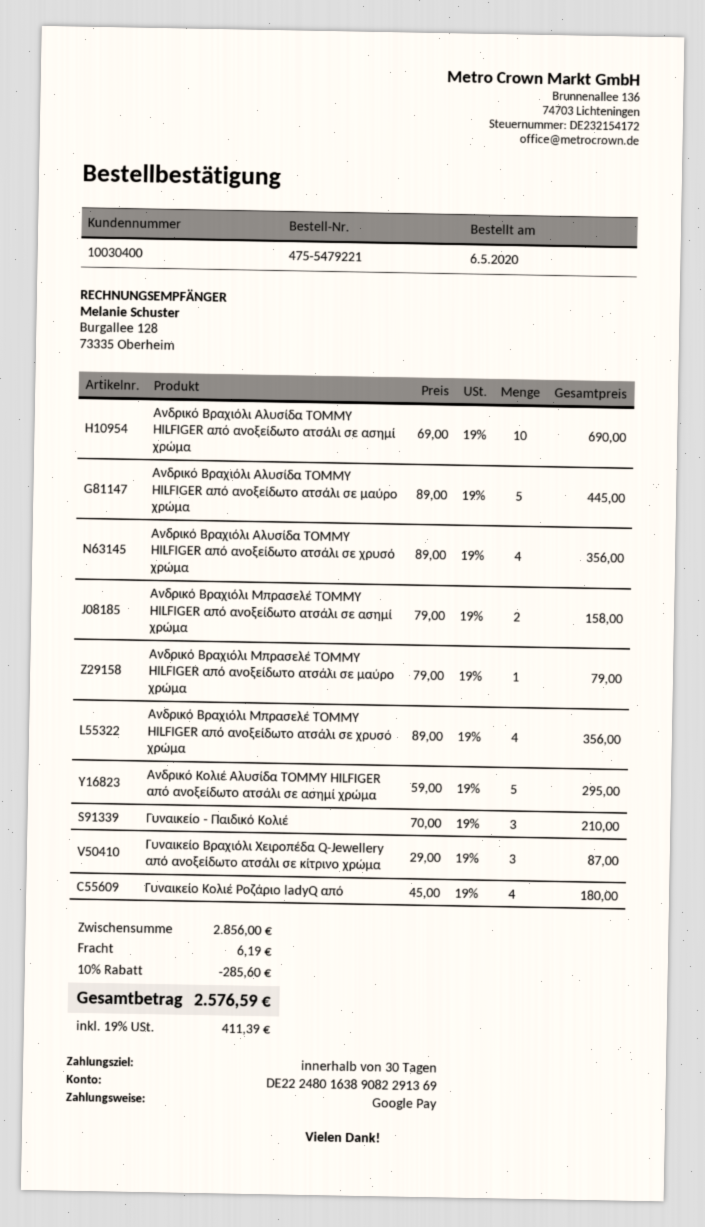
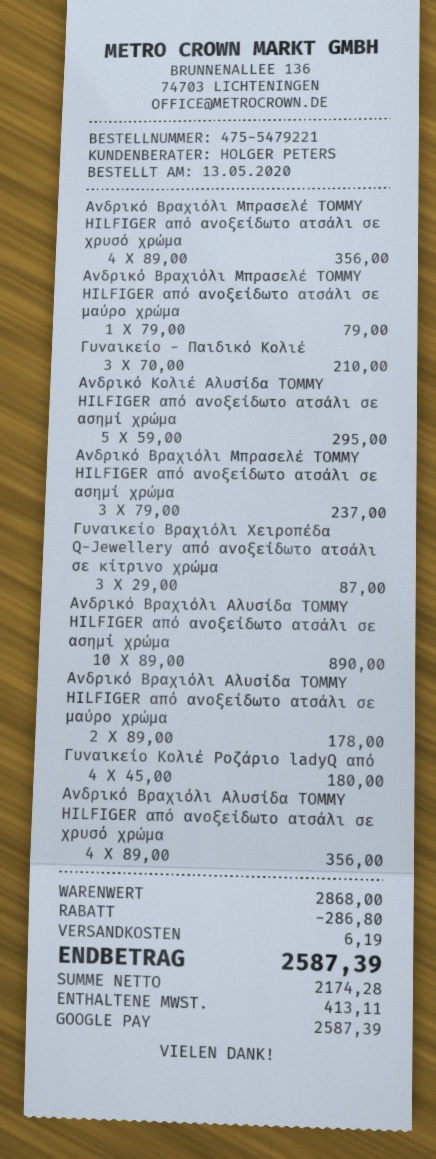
order date: 2020-05-06 -> 2020-05-13
Ανδρικό Βραχιόλι Αλυσίδα TOMMY HILFIGER από ανοξείδωτο ατσάλι σε ασημί χρώμα: 10 x 69.00 = 690.00 -> 10 x 89.00 = 890.00
Ανδρικό Βραχιόλι Αλυσίδα TOMMY HILFIGER από ανοξείδωτο ατσάλι σε μαύρο χρώμα: 5 x 89.00 = 445.00 -> 2 x 89.00 = 178.00
Ανδρικό Βραχιόλι Μπρασελέ TOMMY HILFIGER από ανοξείδωτο ατσάλι σε ασημί χρώμα: 2 x 79.00 = 158.00 -> 3 x 79.00 = 237.00
subtotal: 2856.00 -> 2868.00
discount: 285.60 -> 286.80
tax: 411.39 -> 413.11
total: 2576.59 -> 2587.39

